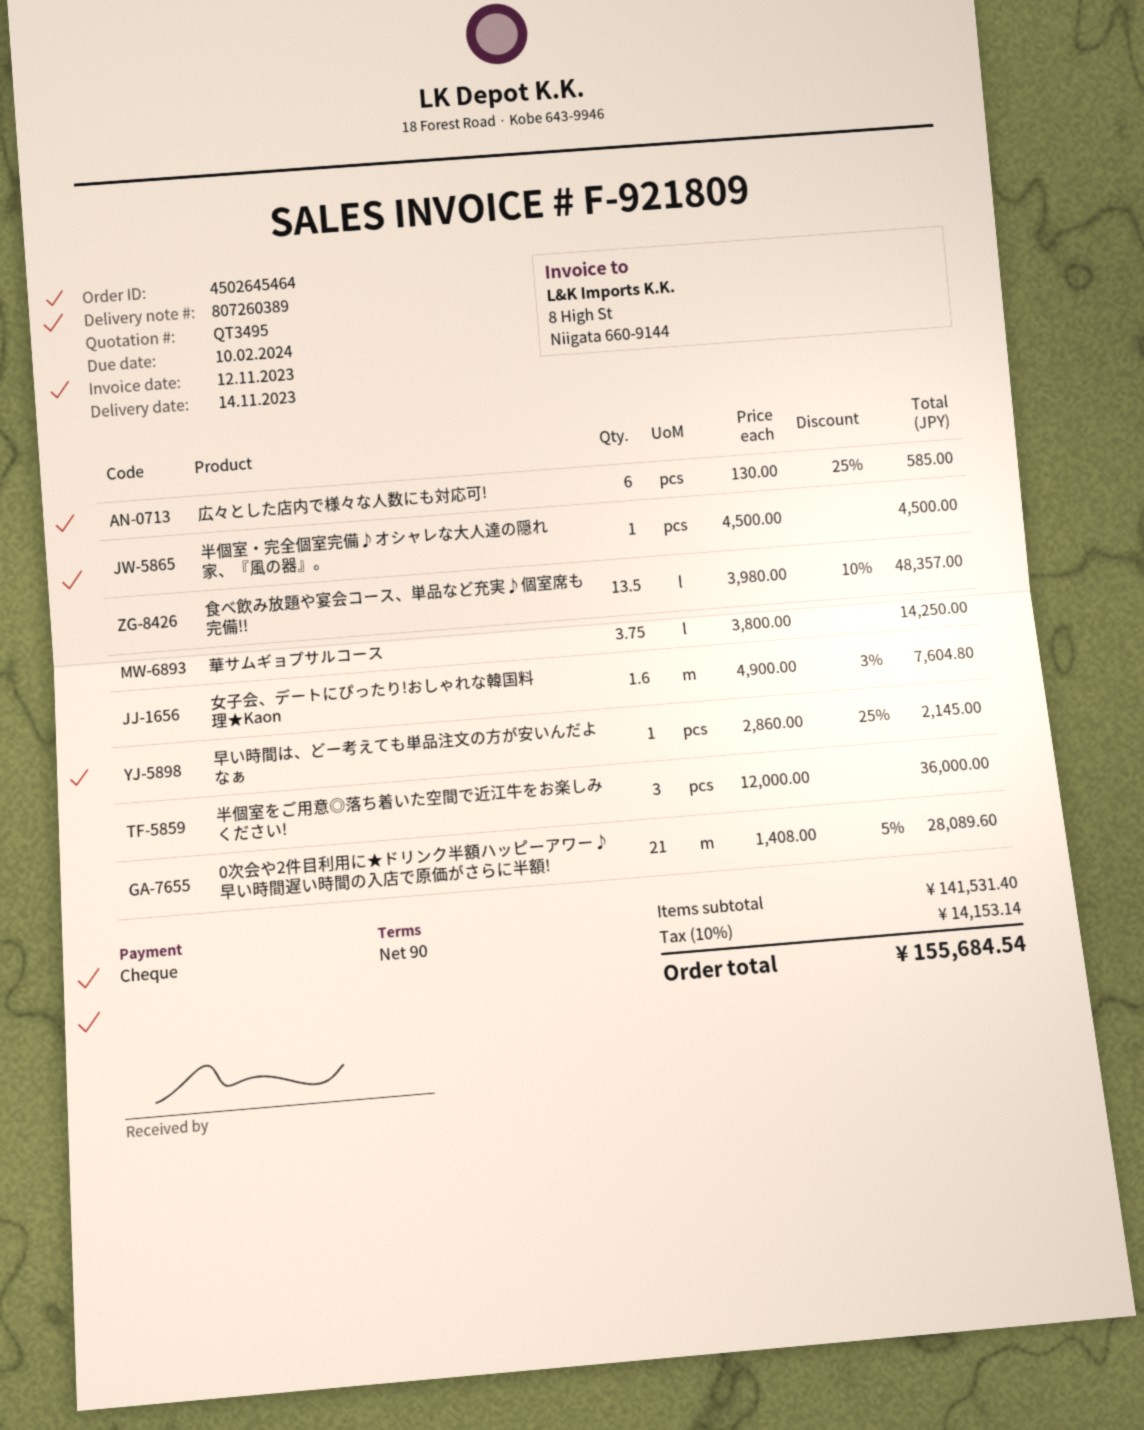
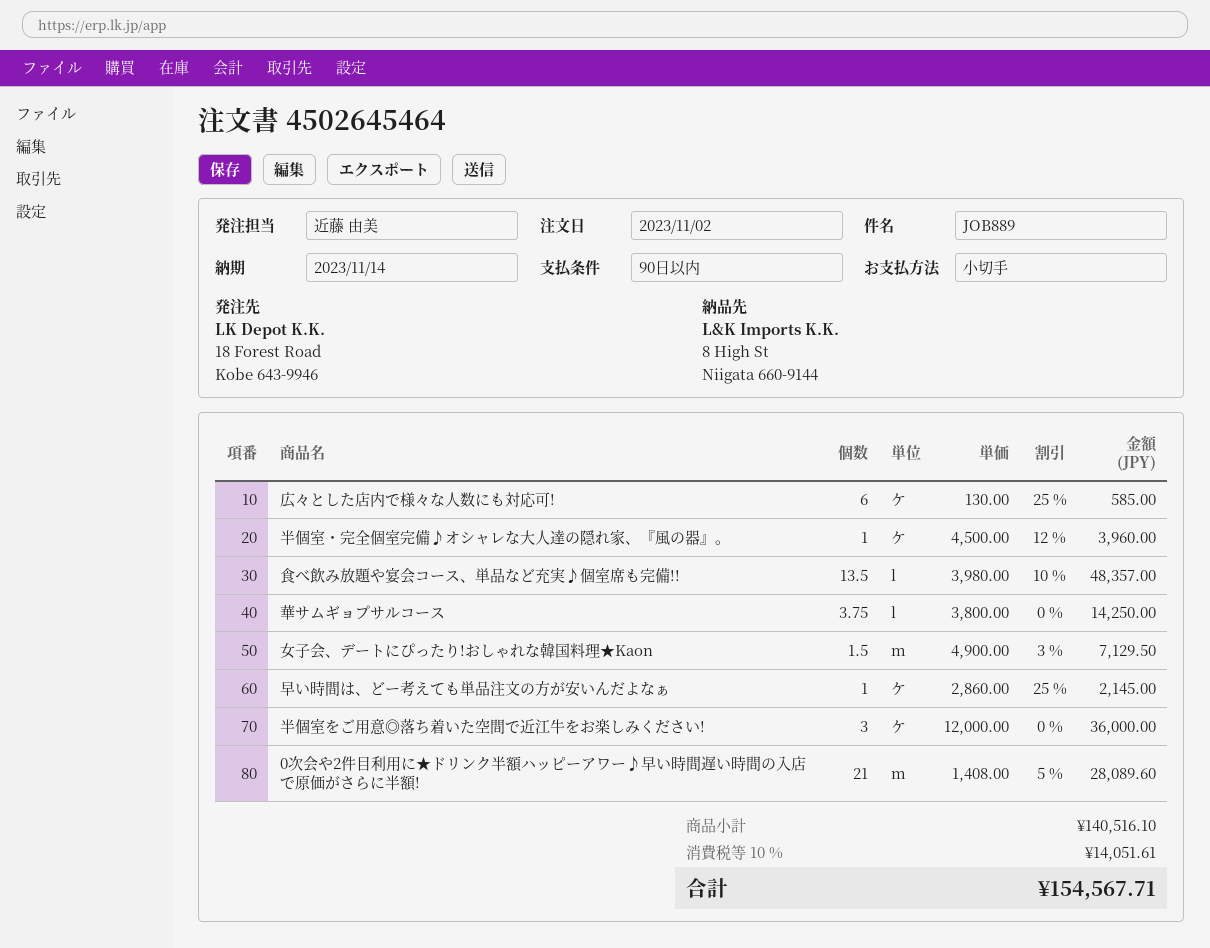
半個室・完全個室完備♪オシャレな大人達の隠れ家、『風の器』。: 1 x 4500.00 = 4500.00 -> 1 x 4500.00 - 12% = 3960.00
女子会、デートにぴったり!おしゃれな韓国料理★Kaon: 1.6 x 4900.00 - 3% = 7604.80 -> 1.5 x 4900.00 - 3% = 7129.50
subtotal: 141531.40 -> 140516.10
tax: 10% = 14153.14 -> 10% = 14051.61
total: 155684.54 -> 154567.71

